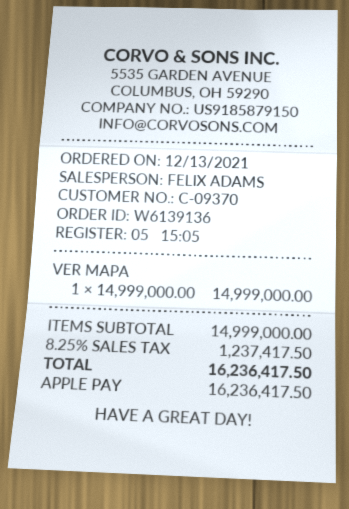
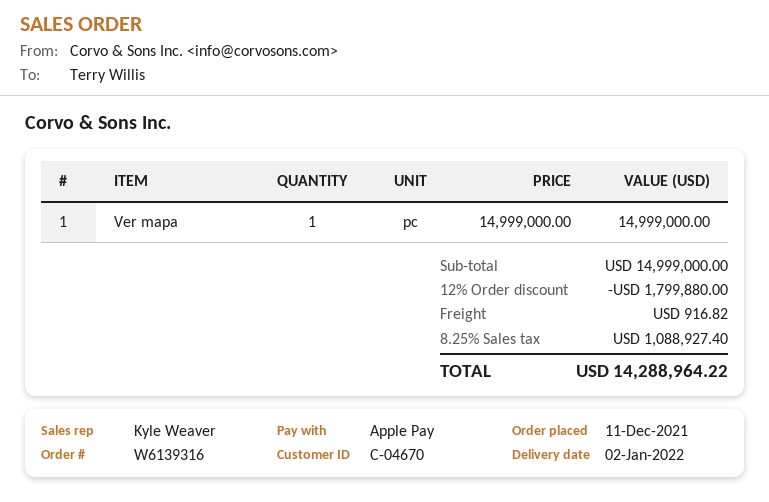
order number: W6139136 -> W6139316
order date: 2021-12-13 -> 2021-12-11
customer number: C-09370 -> C-04670
sales rep: FELIX ADAMS -> Kyle Weaver
discount: none -> 12% = 1799880.00
shipping: none -> 916.82
tax: 8.25% = 1237417.50 -> 8.25% = 1088927.40
total: 16236417.50 -> 14288964.22

